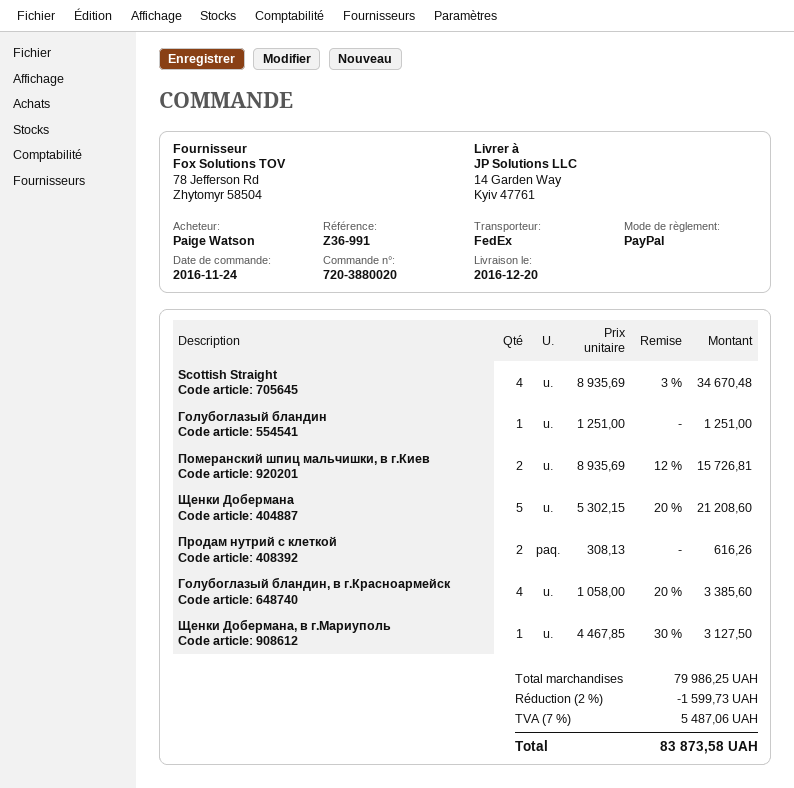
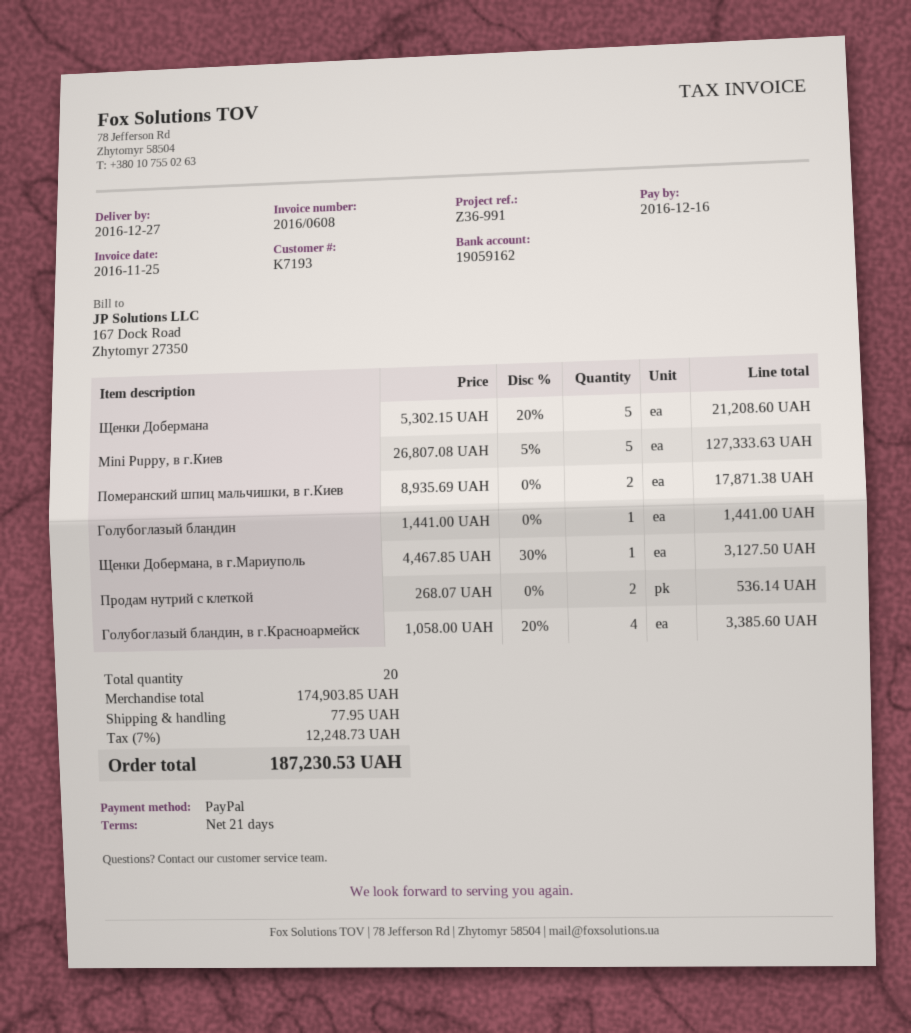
delivery date: 2016-12-20 -> 2016-12-27
Scottish Straight: 4 x 8935.69 - 3% = 34670.48 -> none
Голубоглазый бландин: 1 x 1251.00 = 1251.00 -> 1 x 1441.00 = 1441.00
Померанский шпиц мальчишки, в г.Киев: 2 x 8935.69 - 12% = 15726.81 -> 2 x 8935.69 = 17871.38
Продам нутрий с клеткой: 2 x 308.13 = 616.26 -> 2 x 268.07 = 536.14
Mini Puppy, в г.Киев: none -> 5 x 26807.08 - 5% = 127333.63
subtotal: 79986.25 -> 174903.85
discount: 2% = 1599.73 -> none
shipping: none -> 77.95
tax: 7% = 5487.06 -> 7% = 12248.73
total: 83873.58 -> 187230.53

